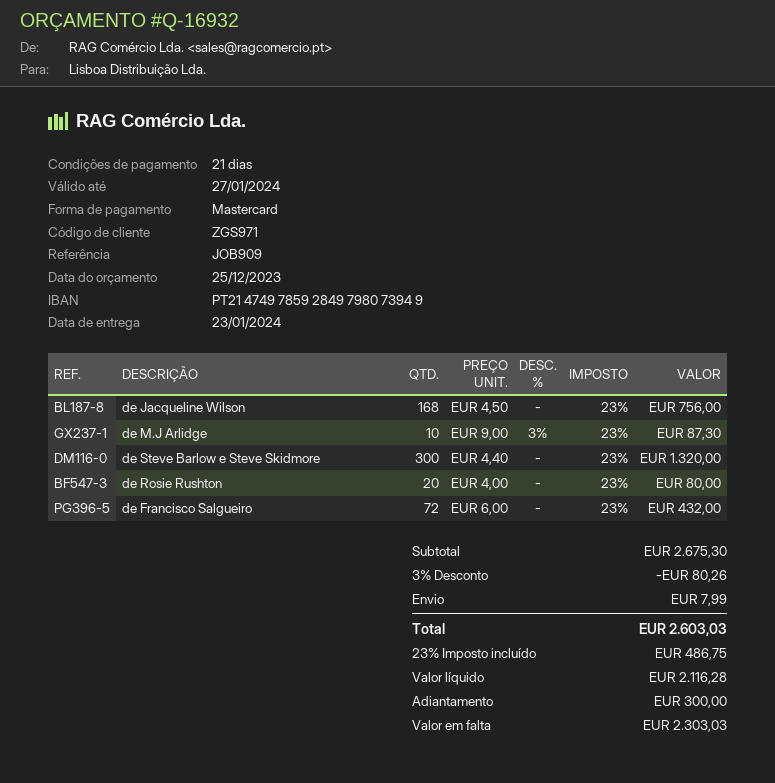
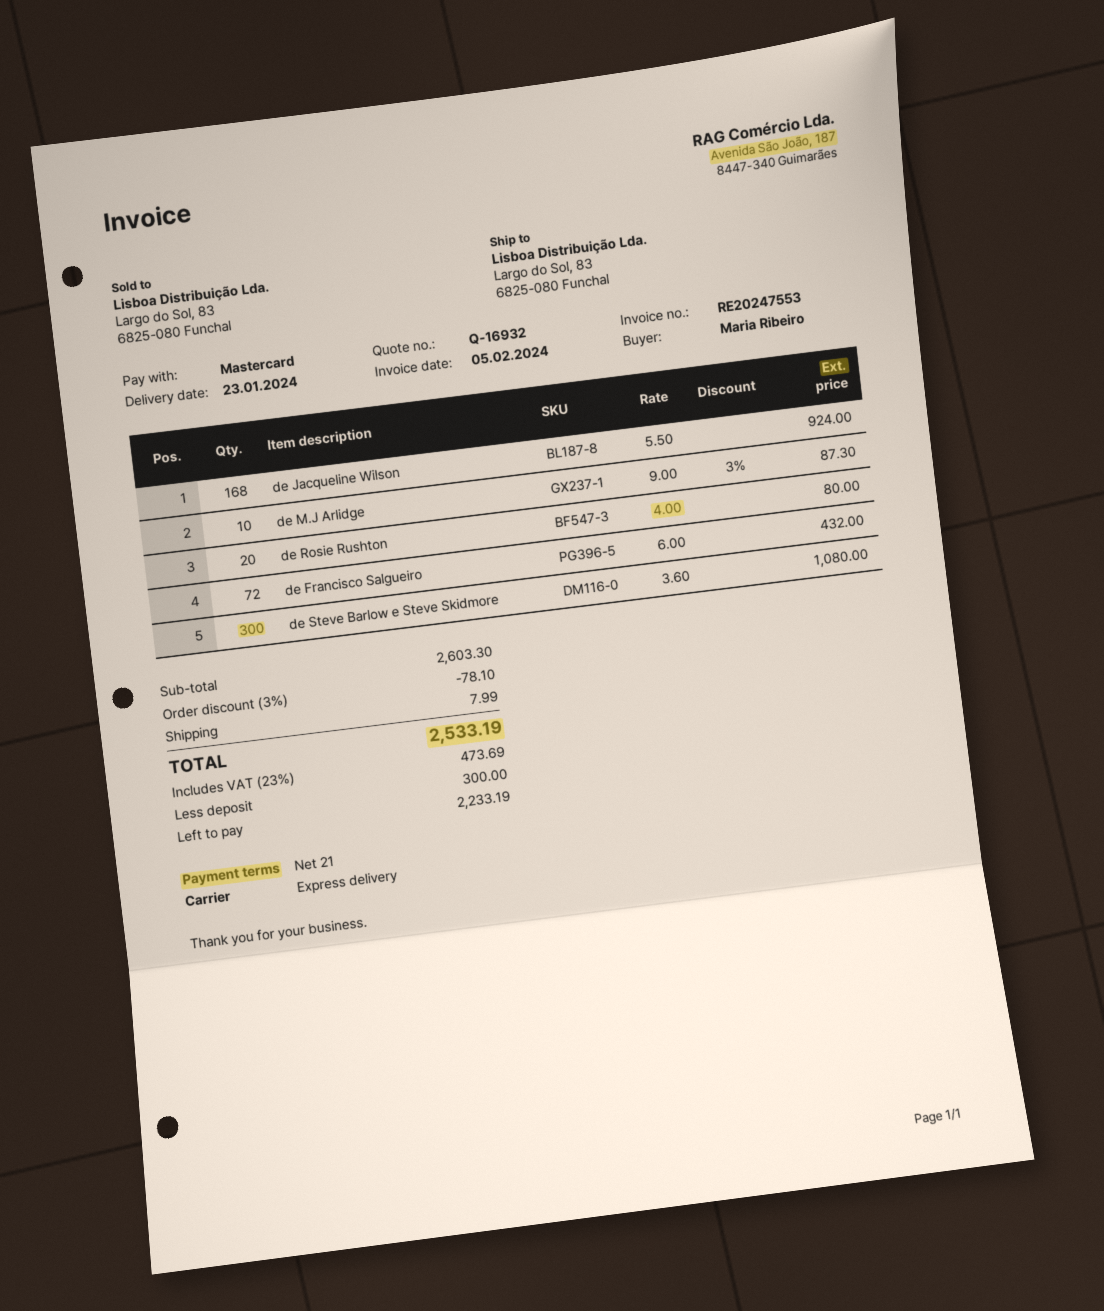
de Jacqueline Wilson: 168 x 4.50 = 756.00 -> 168 x 5.50 = 924.00
de Steve Barlow e Steve Skidmore: 300 x 4.40 = 1320.00 -> 300 x 3.60 = 1080.00
subtotal: 2675.30 -> 2603.30
discount: 3% = 80.26 -> 3% = 78.10
tax: 23% = 486.75 -> 23% = 473.69
total: 2603.03 -> 2533.19
balance: 2303.03 -> 2233.19

